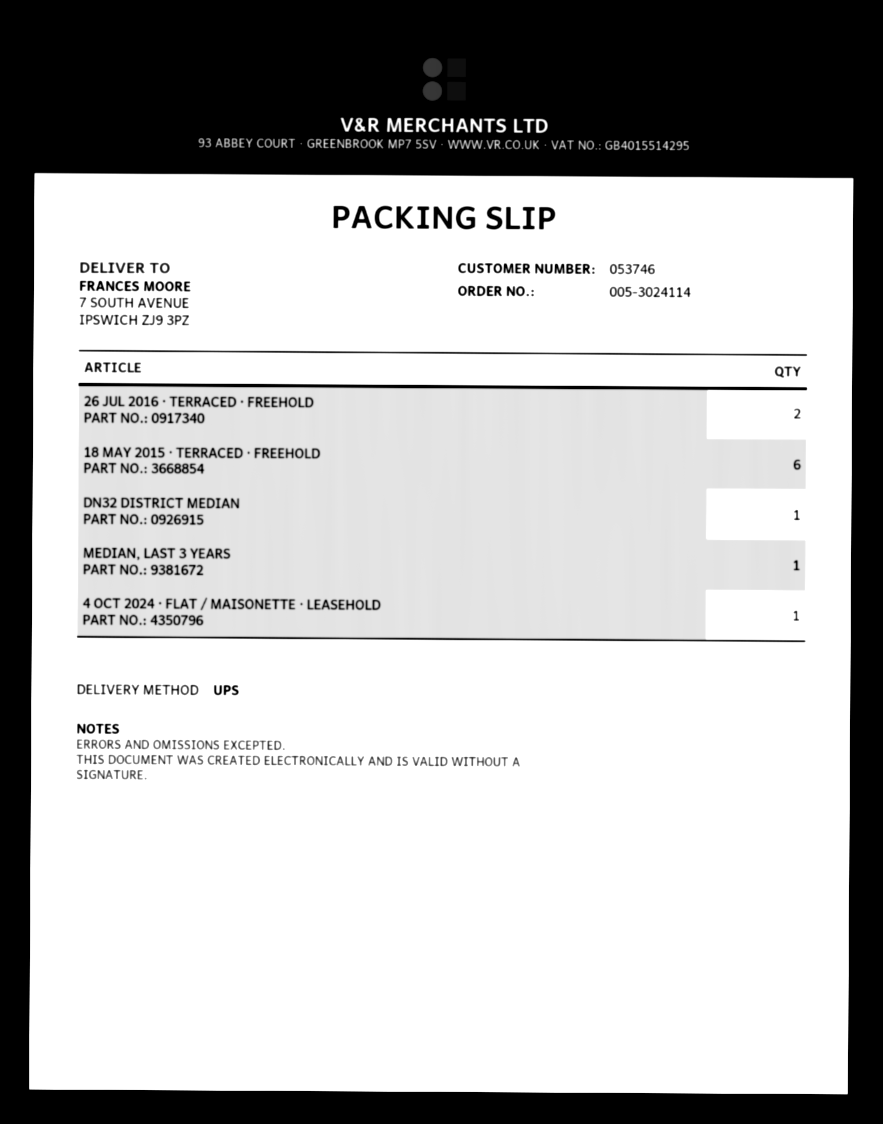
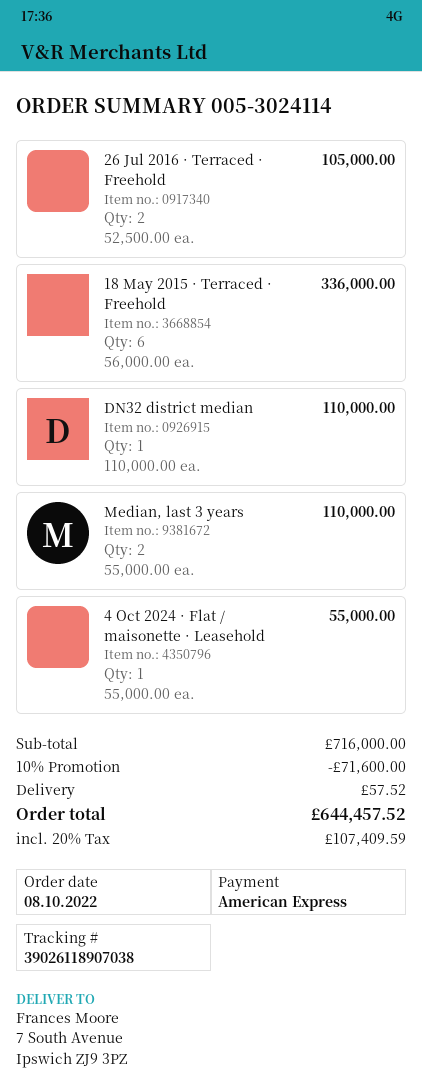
MEDIAN, LAST 3 YEARS: 1 -> 2

